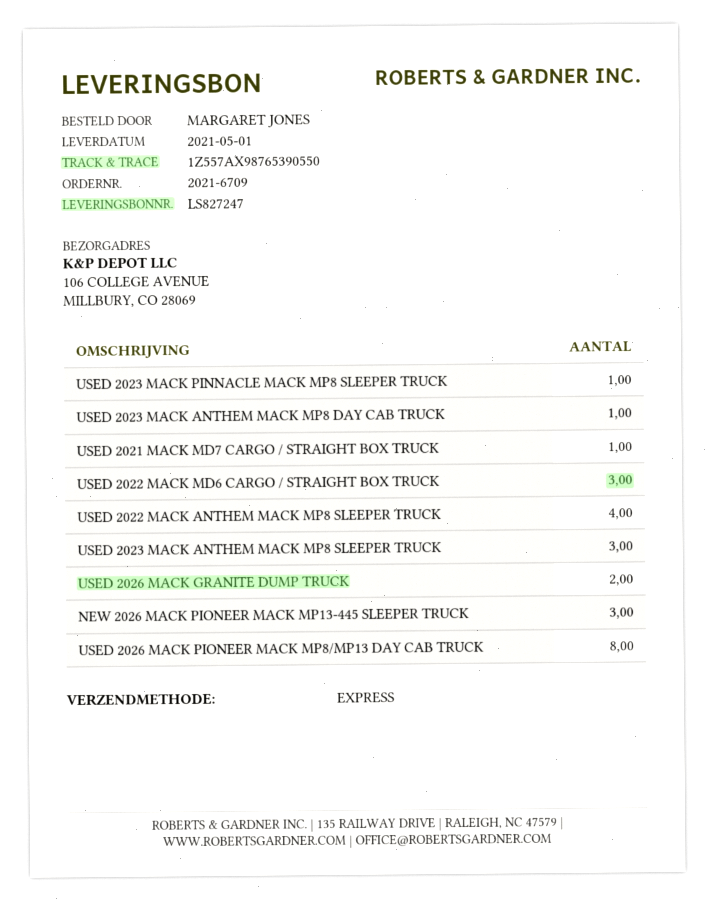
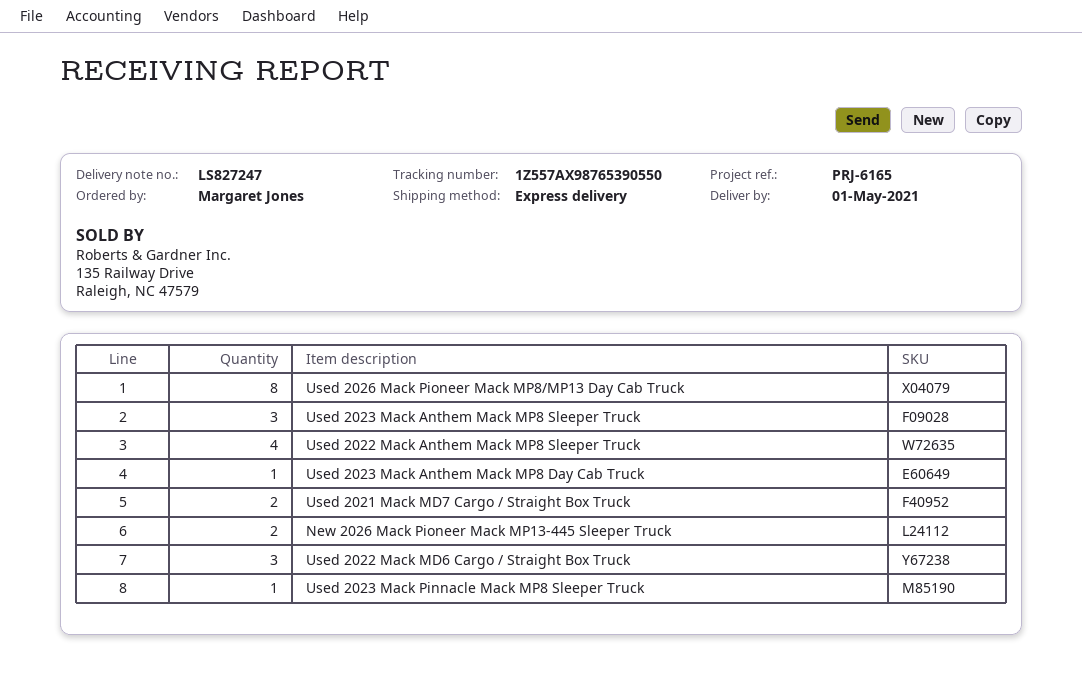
USED 2021 MACK MD7 CARGO / STRAIGHT BOX TRUCK: 1 -> 2
USED 2026 MACK GRANITE DUMP TRUCK: 2 -> none
NEW 2026 MACK PIONEER MACK MP13-445 SLEEPER TRUCK: 3 -> 2

